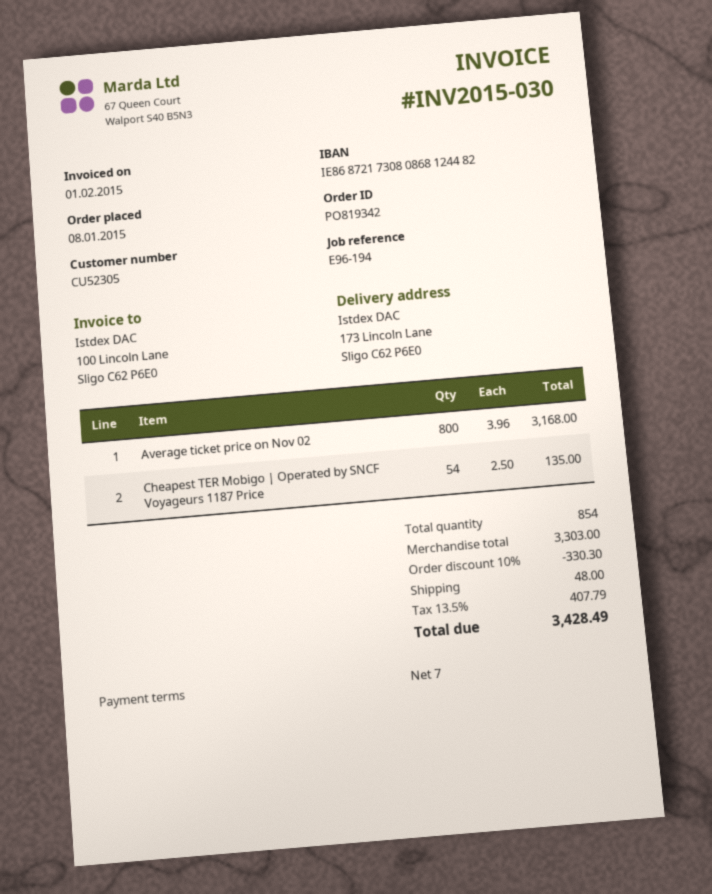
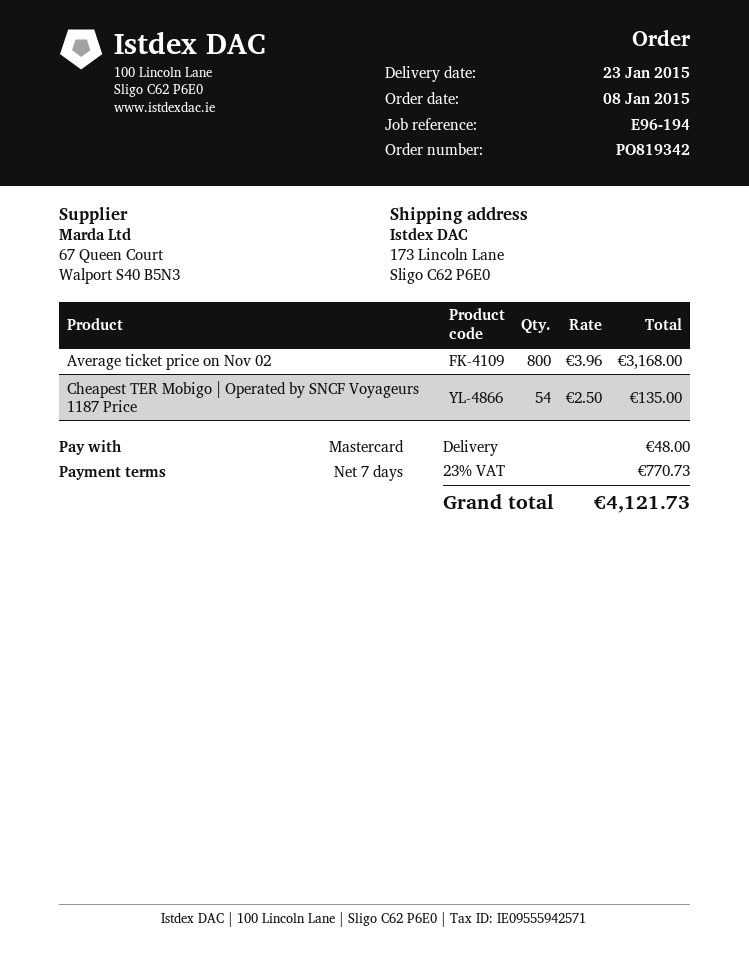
discount: 10% = 330.30 -> none
tax: 13.5% = 407.79 -> 23% = 770.73
total: 3428.49 -> 4121.73

